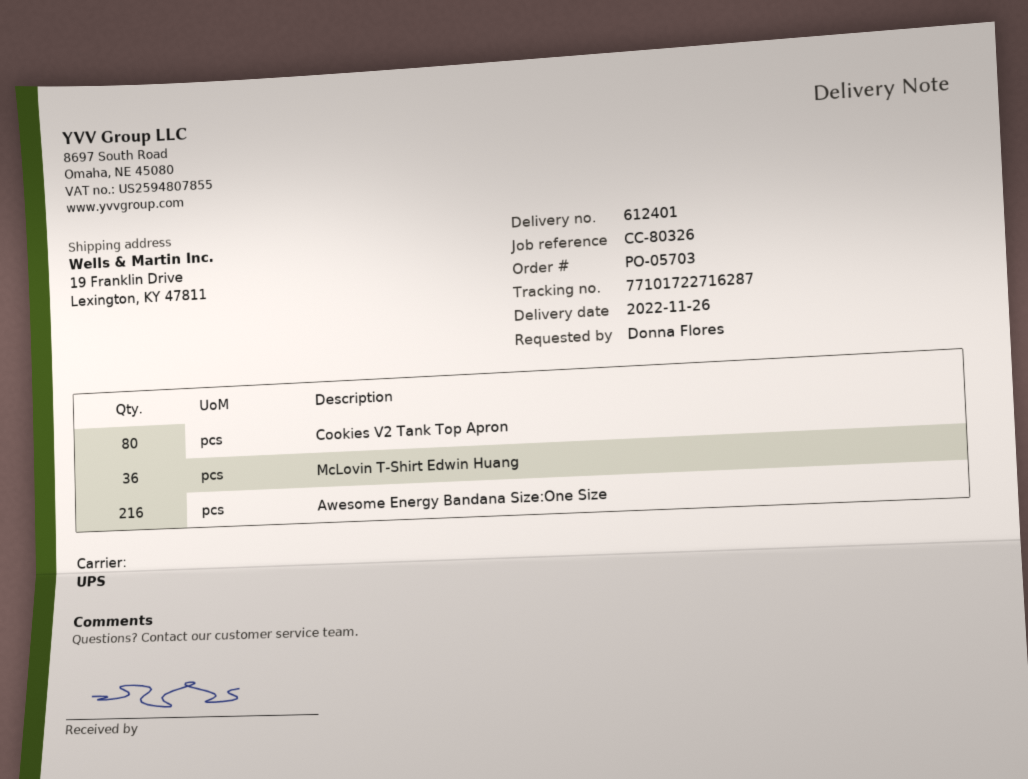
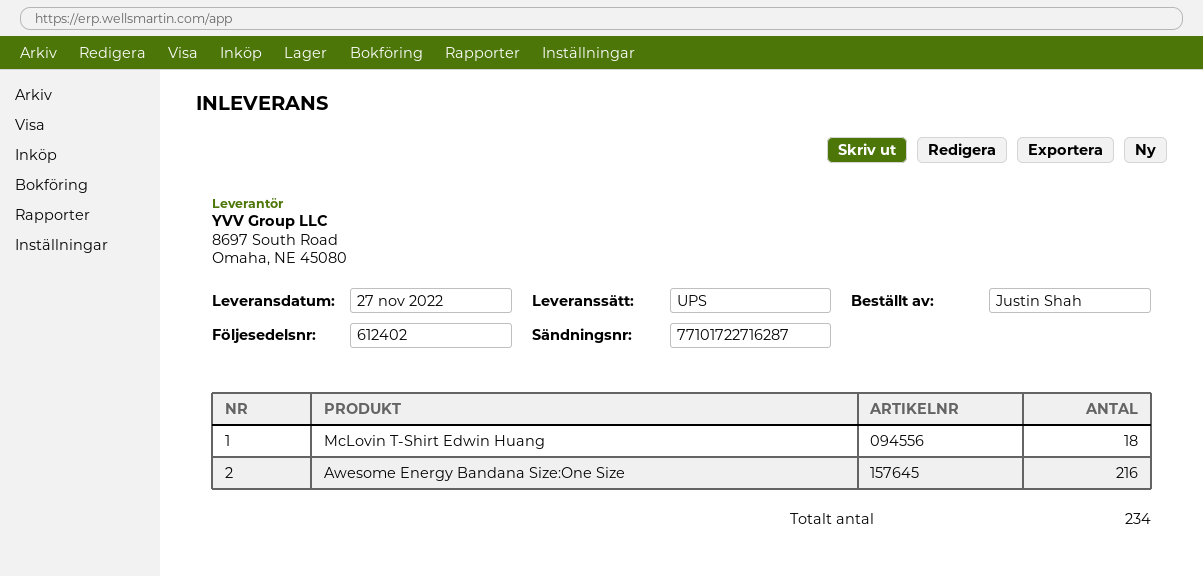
delivery note number: 612401 -> 612402
delivery date: 2022-11-26 -> 2022-11-27
ordered by: Donna Flores -> Justin Shah
Cookies V2 Tank Top Apron: 80 -> none
McLovin T-Shirt Edwin Huang: 36 -> 18

